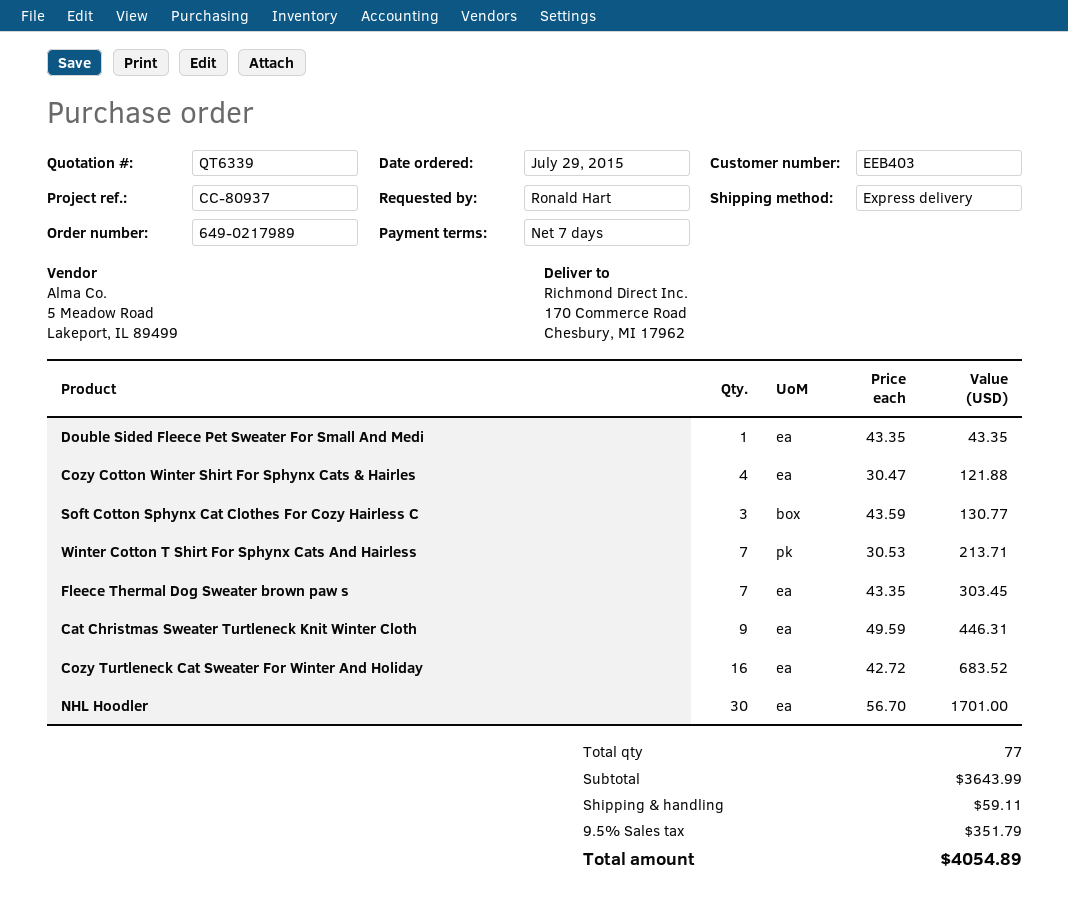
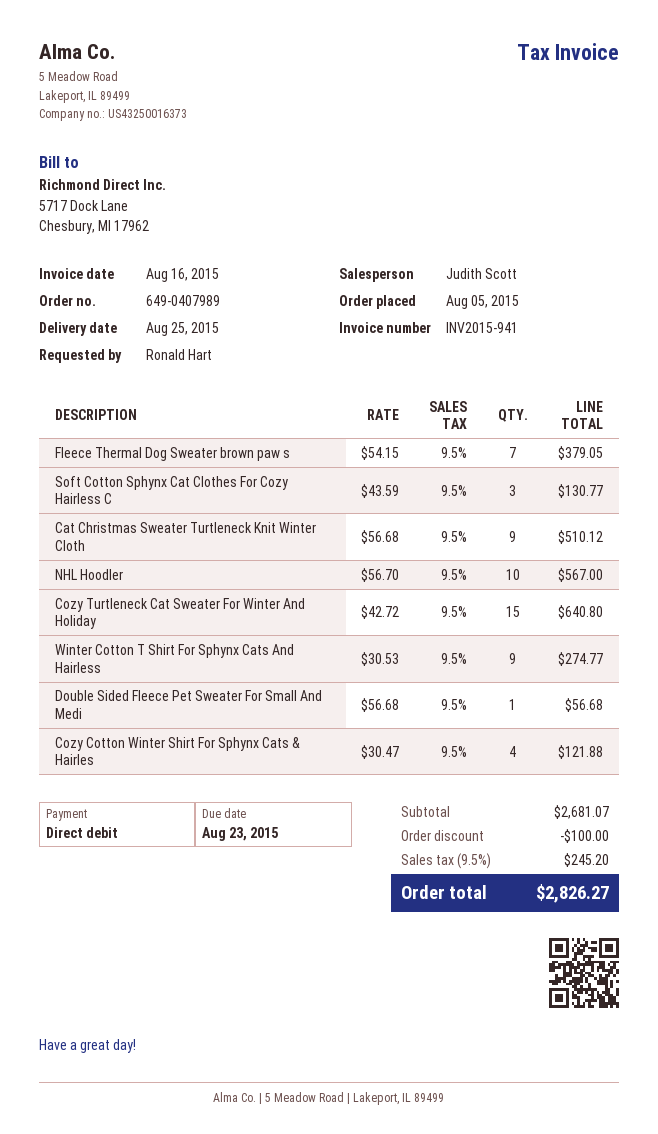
order number: 649-0217989 -> 649-0407989
order date: 2015-07-29 -> 2015-08-05
Double Sided Fleece Pet Sweater For Small And Medi: 1 x 43.35 = 43.35 -> 1 x 56.68 = 56.68
Winter Cotton T Shirt For Sphynx Cats And Hairless: 7 x 30.53 = 213.71 -> 9 x 30.53 = 274.77
Fleece Thermal Dog Sweater brown paw s: 7 x 43.35 = 303.45 -> 7 x 54.15 = 379.05
Cat Christmas Sweater Turtleneck Knit Winter Cloth: 9 x 49.59 = 446.31 -> 9 x 56.68 = 510.12
Cozy Turtleneck Cat Sweater For Winter And Holiday: 16 x 42.72 = 683.52 -> 15 x 42.72 = 640.80
NHL Hoodler: 30 x 56.70 = 1701.00 -> 10 x 56.70 = 567.00
subtotal: 3643.99 -> 2681.07
discount: none -> 100.00
shipping: 59.11 -> none
tax: 9.5% = 351.79 -> 9.5% = 245.20
total: 4054.89 -> 2826.27

